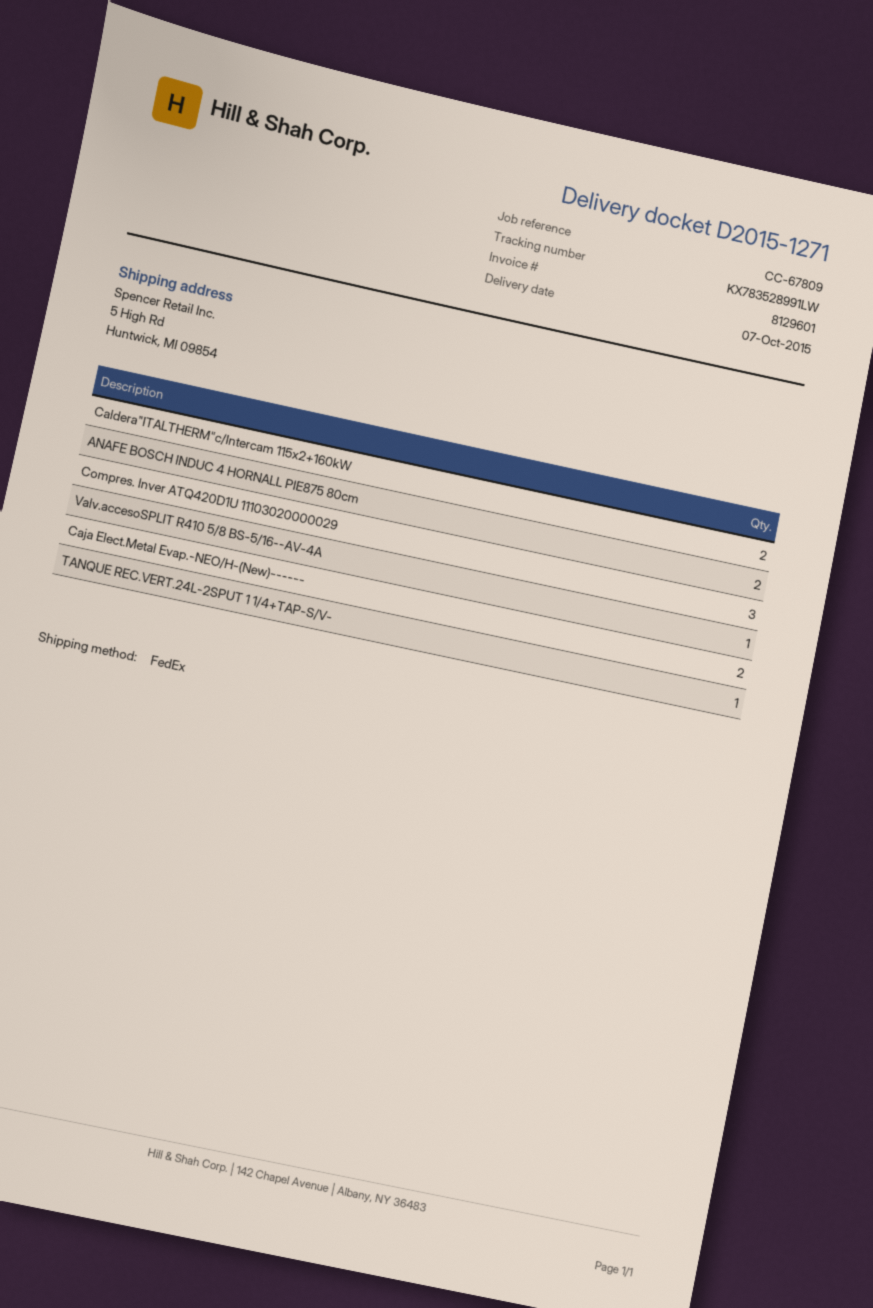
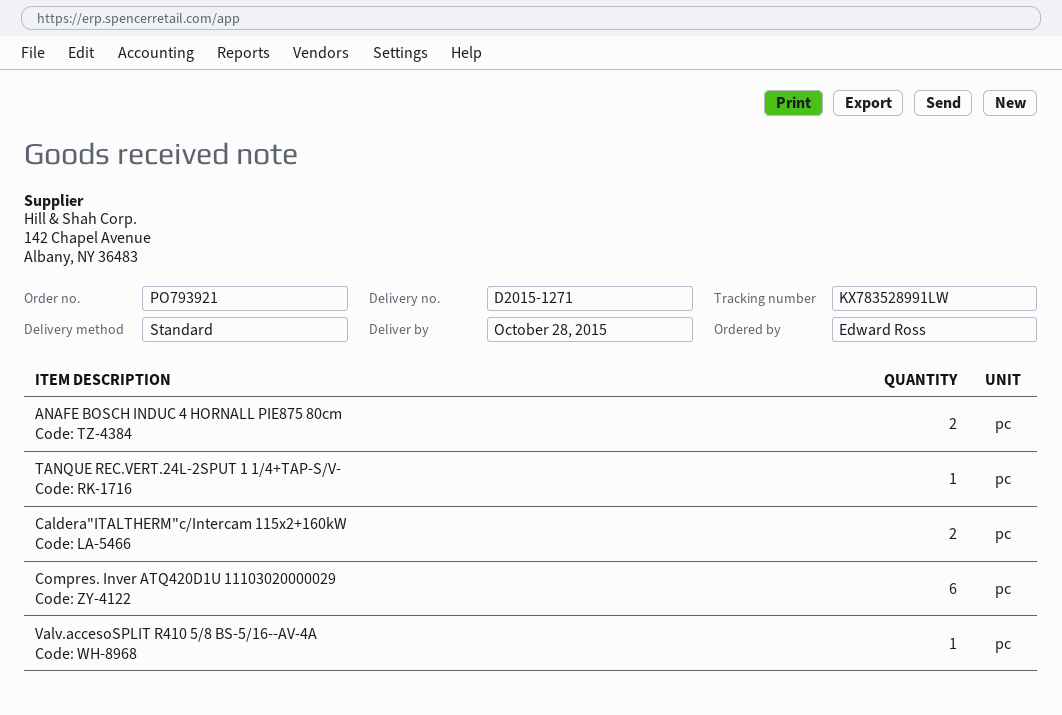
delivery date: 2015-10-07 -> 2015-10-28
shipping method: FedEx -> standard
Compres. Inver ATQ420D1U 11103020000029: 3 -> 6
Caja Elect.Metal Evap.-NEO/H-(New)------: 2 -> none

